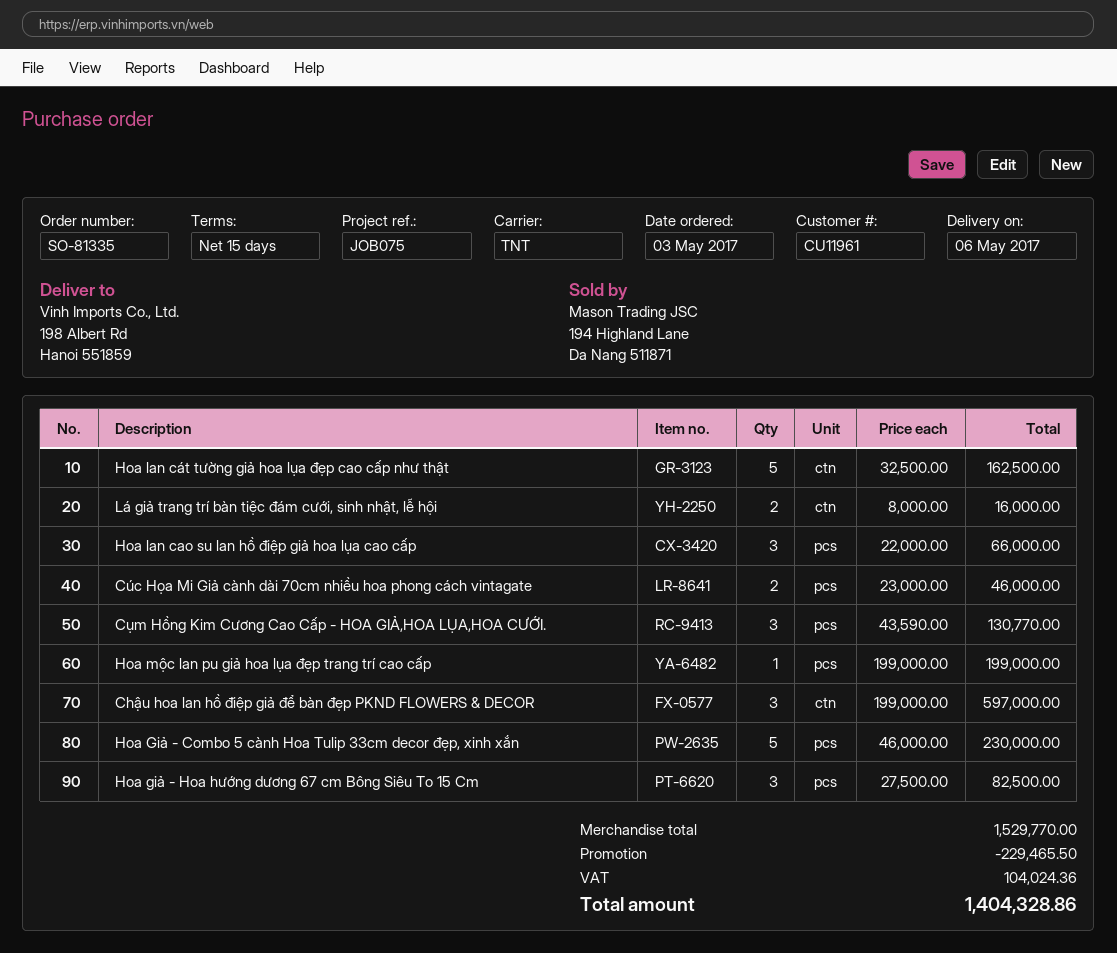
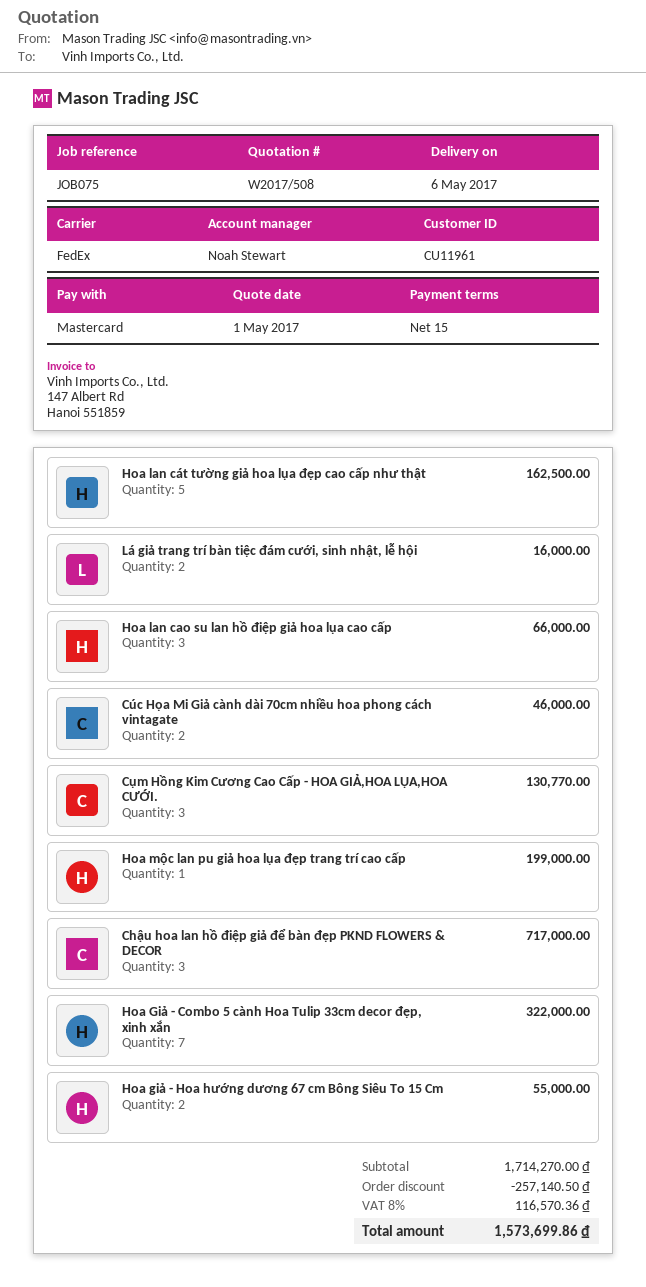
shipping method: TNT -> FedEx
Chậu hoa lan hồ điệp giả để bàn đẹp PKND FLOWERS & DECOR: 3 for 597000.00 -> 3 for 717000.00
Hoa Giả - Combo 5 cành Hoa Tulip 33cm decor đẹp, xinh xắn: 5 for 230000.00 -> 7 for 322000.00
Hoa giả - Hoa hướng dương 67 cm Bông Siêu To 15 Cm: 3 for 82500.00 -> 2 for 55000.00
subtotal: 1529770.00 -> 1714270.00
discount: 229465.50 -> 257140.50
tax: 104024.36 -> 116570.36
total: 1404328.86 -> 1573699.86

